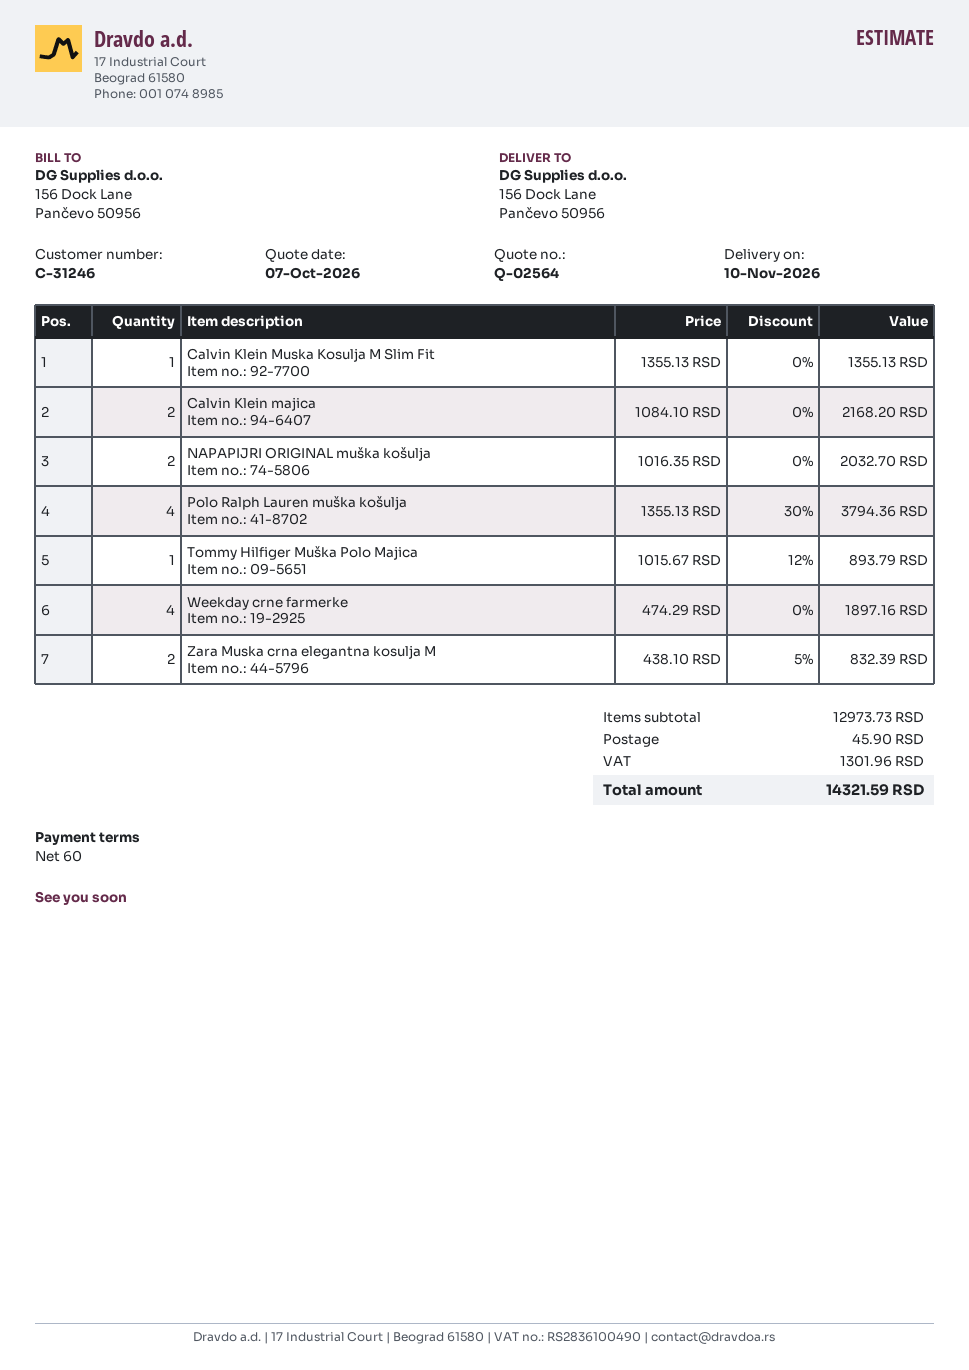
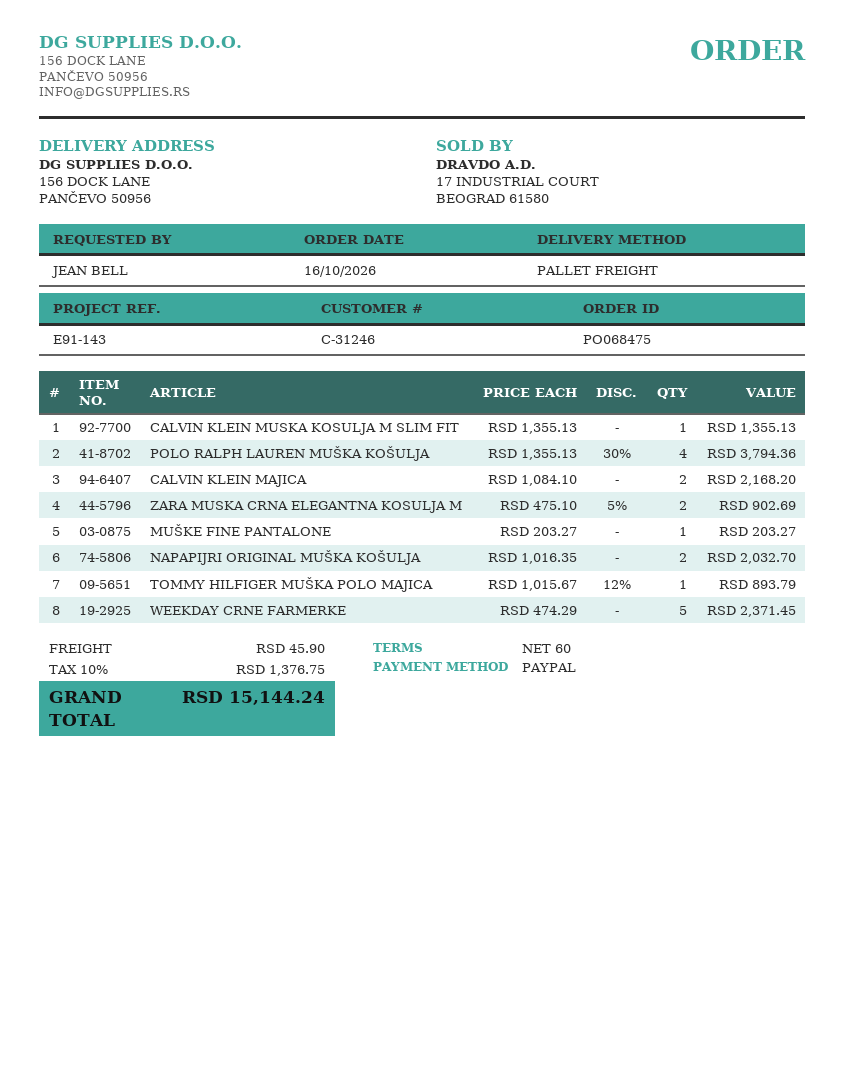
Weekday crne farmerke: 4 x 474.29 = 1897.16 -> 5 x 474.29 = 2371.45
Zara Muska crna elegantna kosulja M: 2 x 438.10 - 5% = 832.39 -> 2 x 475.10 - 5% = 902.69
MUŠKE FINE PANTALONE: none -> 1 x 203.27 = 203.27
tax: 1301.96 -> 1376.75
total: 14321.59 -> 15144.24

